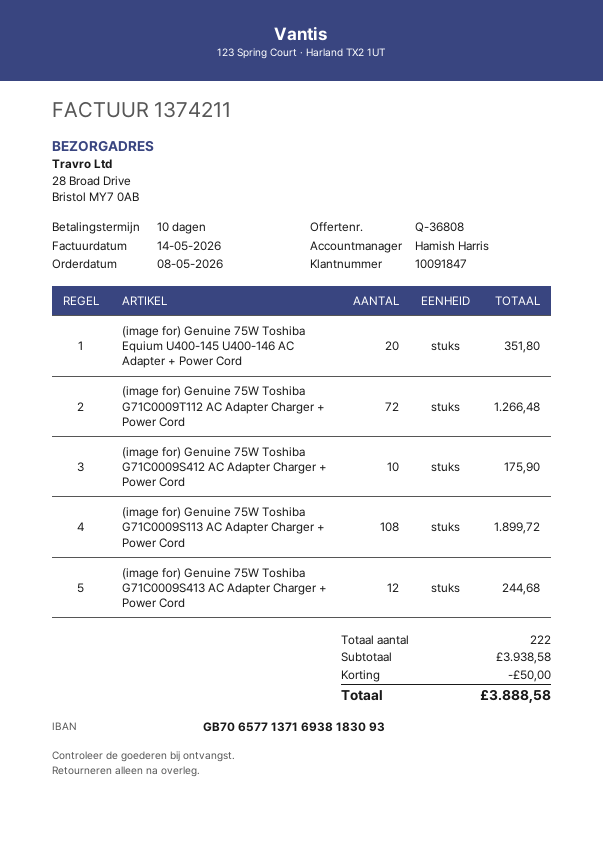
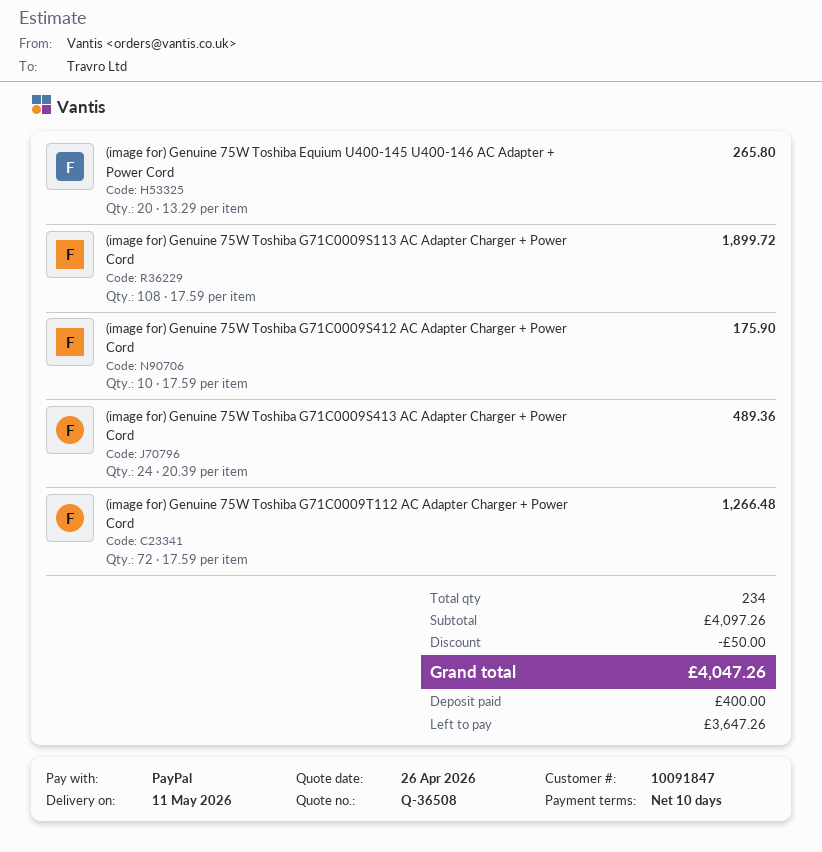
quote number: Q-36808 -> Q-36508
(image for) Genuine 75W Toshiba Equium U400-145 U400-146 AC Adapter + Power Cord: 20 for 351.80 -> 20 for 265.80
(image for) Genuine 75W Toshiba G71C0009S413 AC Adapter Charger + Power Cord: 12 for 244.68 -> 24 for 489.36
total quantity: 222 -> 234
subtotal: 3938.58 -> 4097.26
total: 3888.58 -> 4047.26

